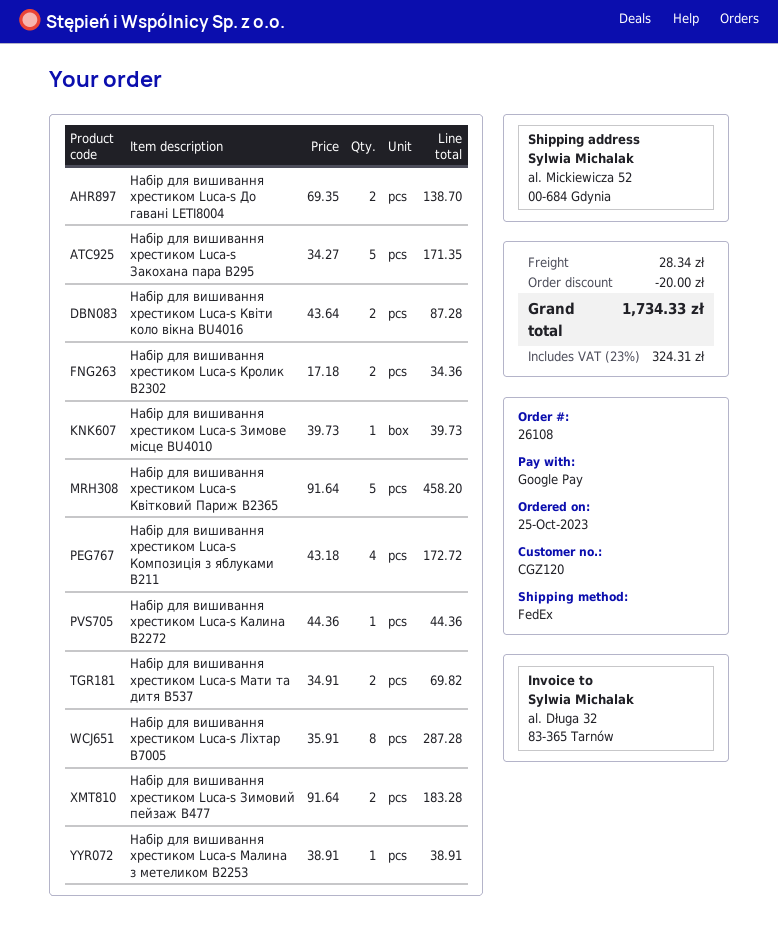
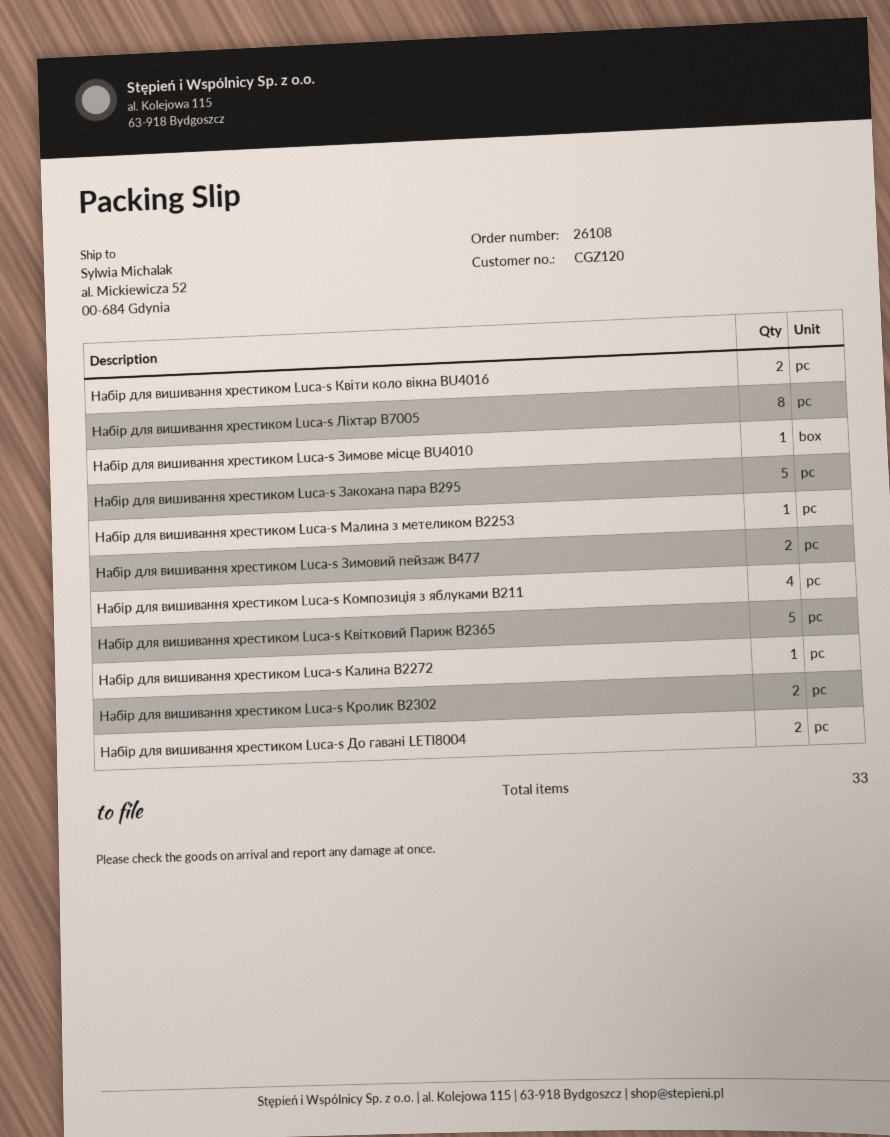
Набір для вишивання хрестиком Luca-s Мати та дитя В537: 2 -> none

